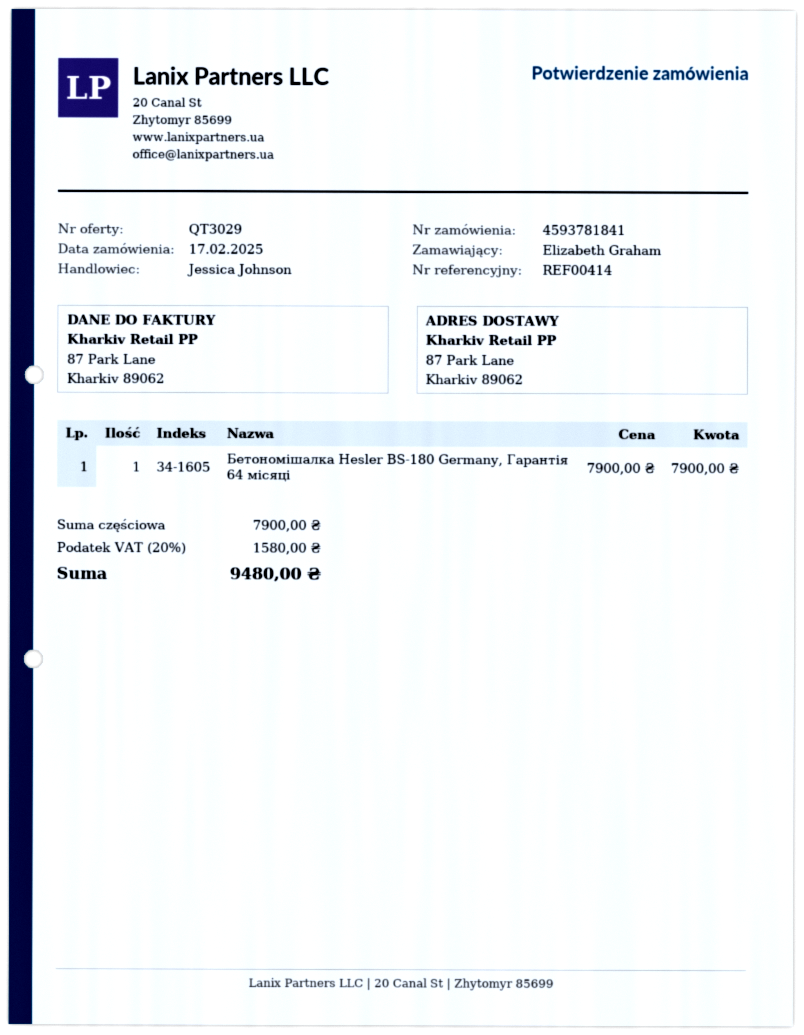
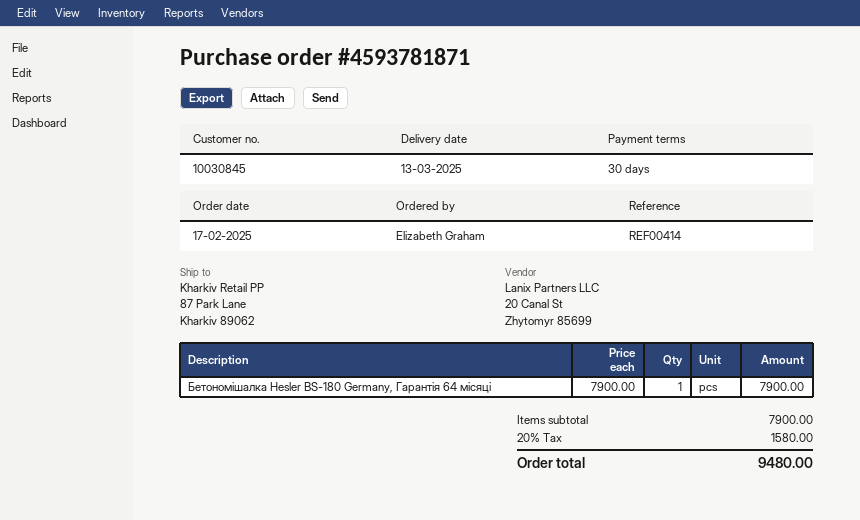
order number: 4593781841 -> 4593781871

